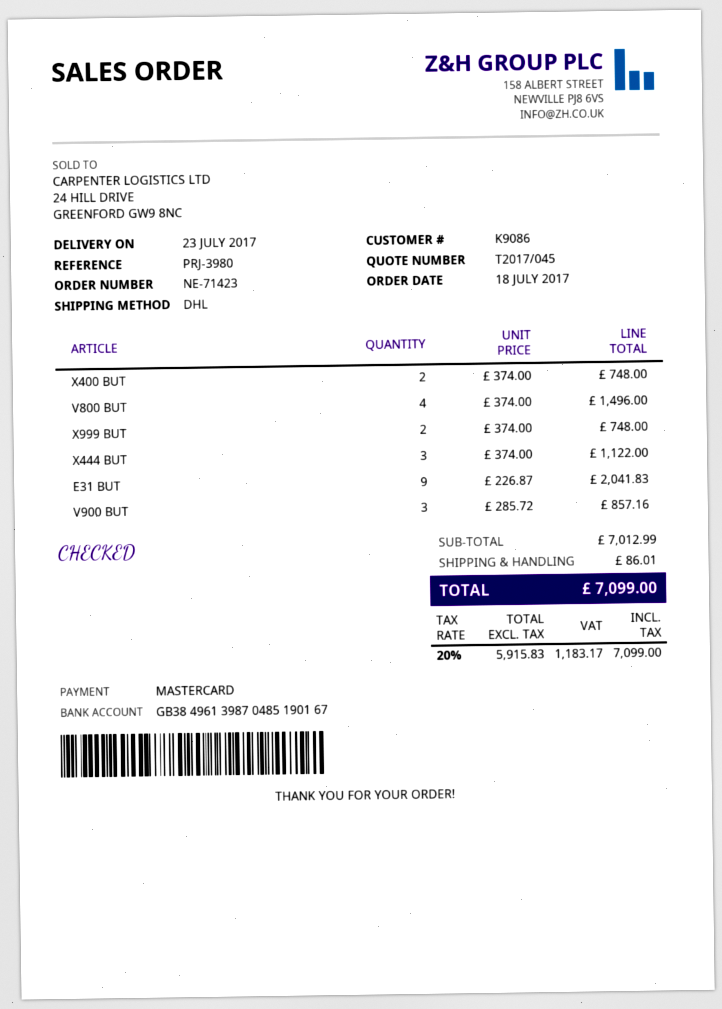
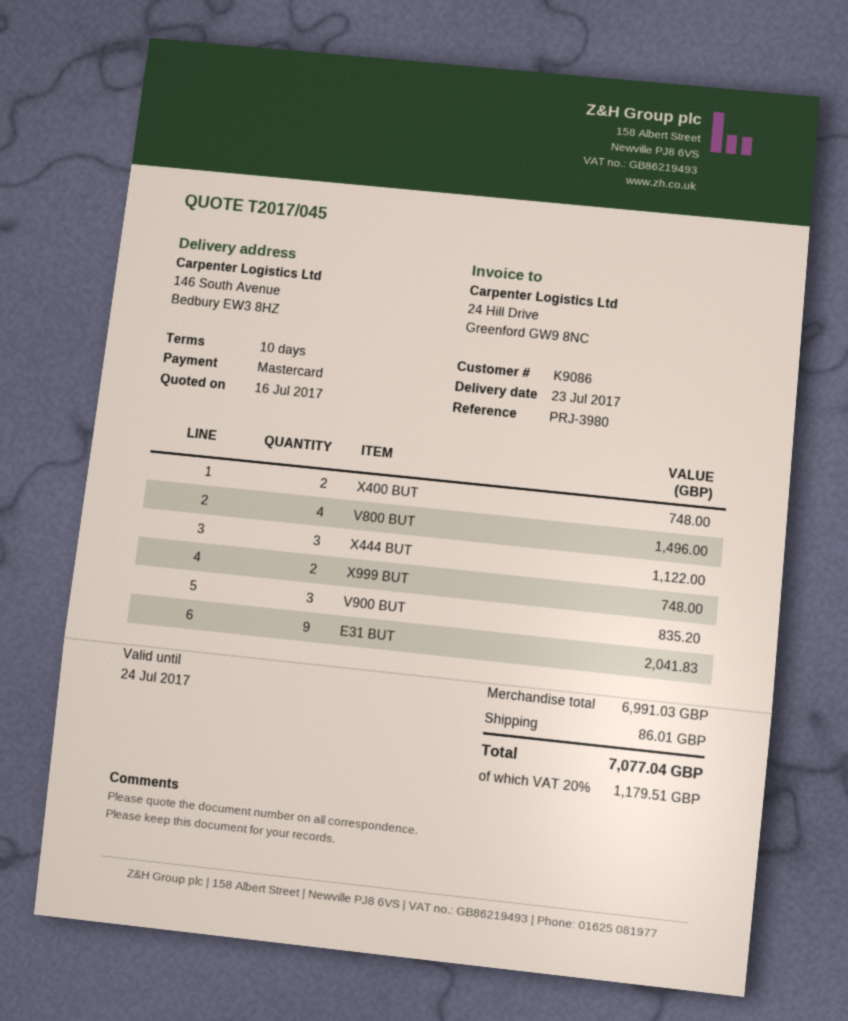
V900 BUT: 3 for 857.16 -> 3 for 835.20
subtotal: 7012.99 -> 6991.03
tax: 20% = 1183.17 -> 20% = 1179.51
total: 7099.00 -> 7077.04

